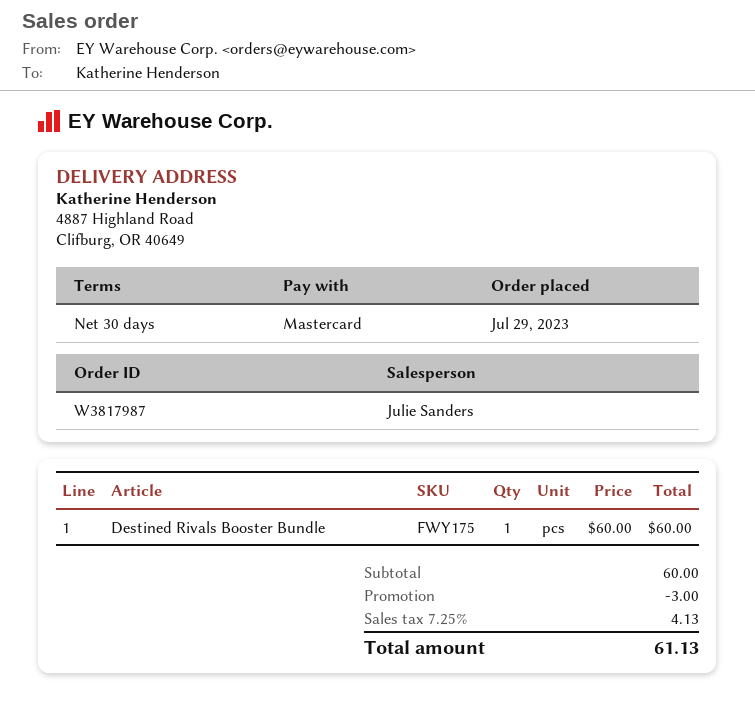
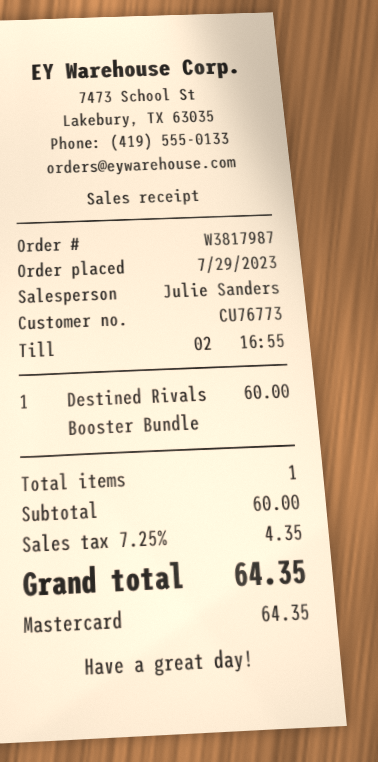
discount: 3.00 -> none
tax: 7.25% = 4.13 -> 7.25% = 4.35
total: 61.13 -> 64.35

